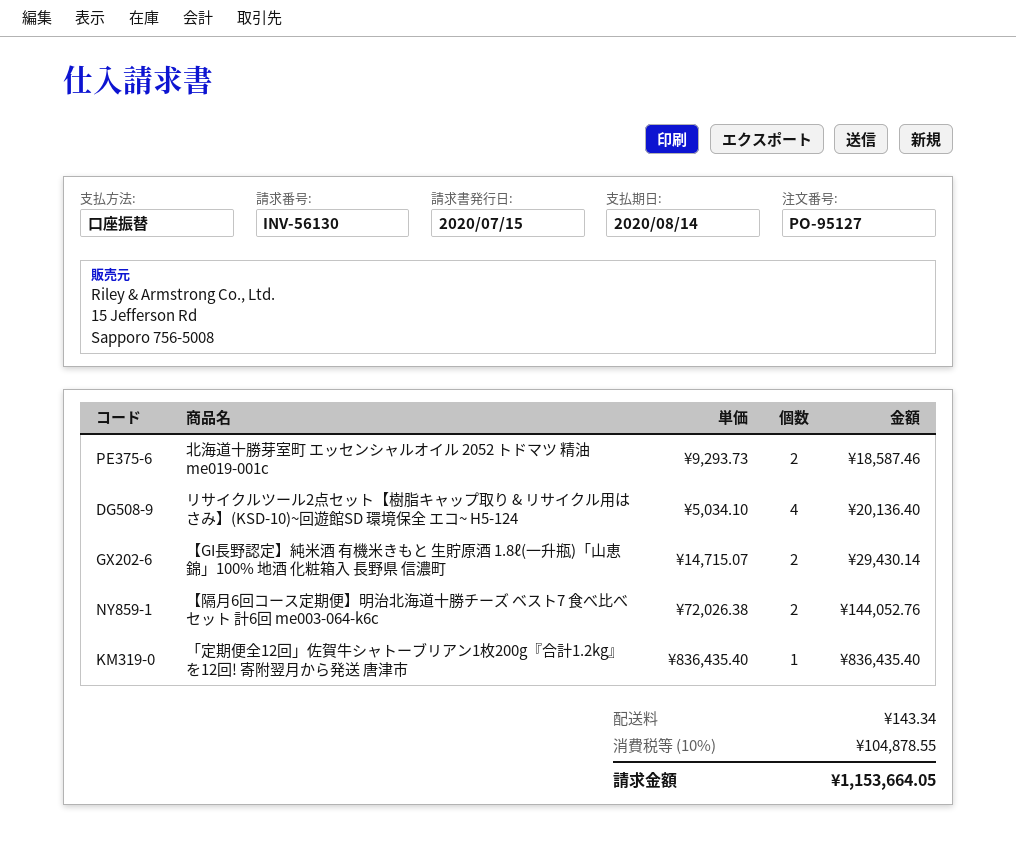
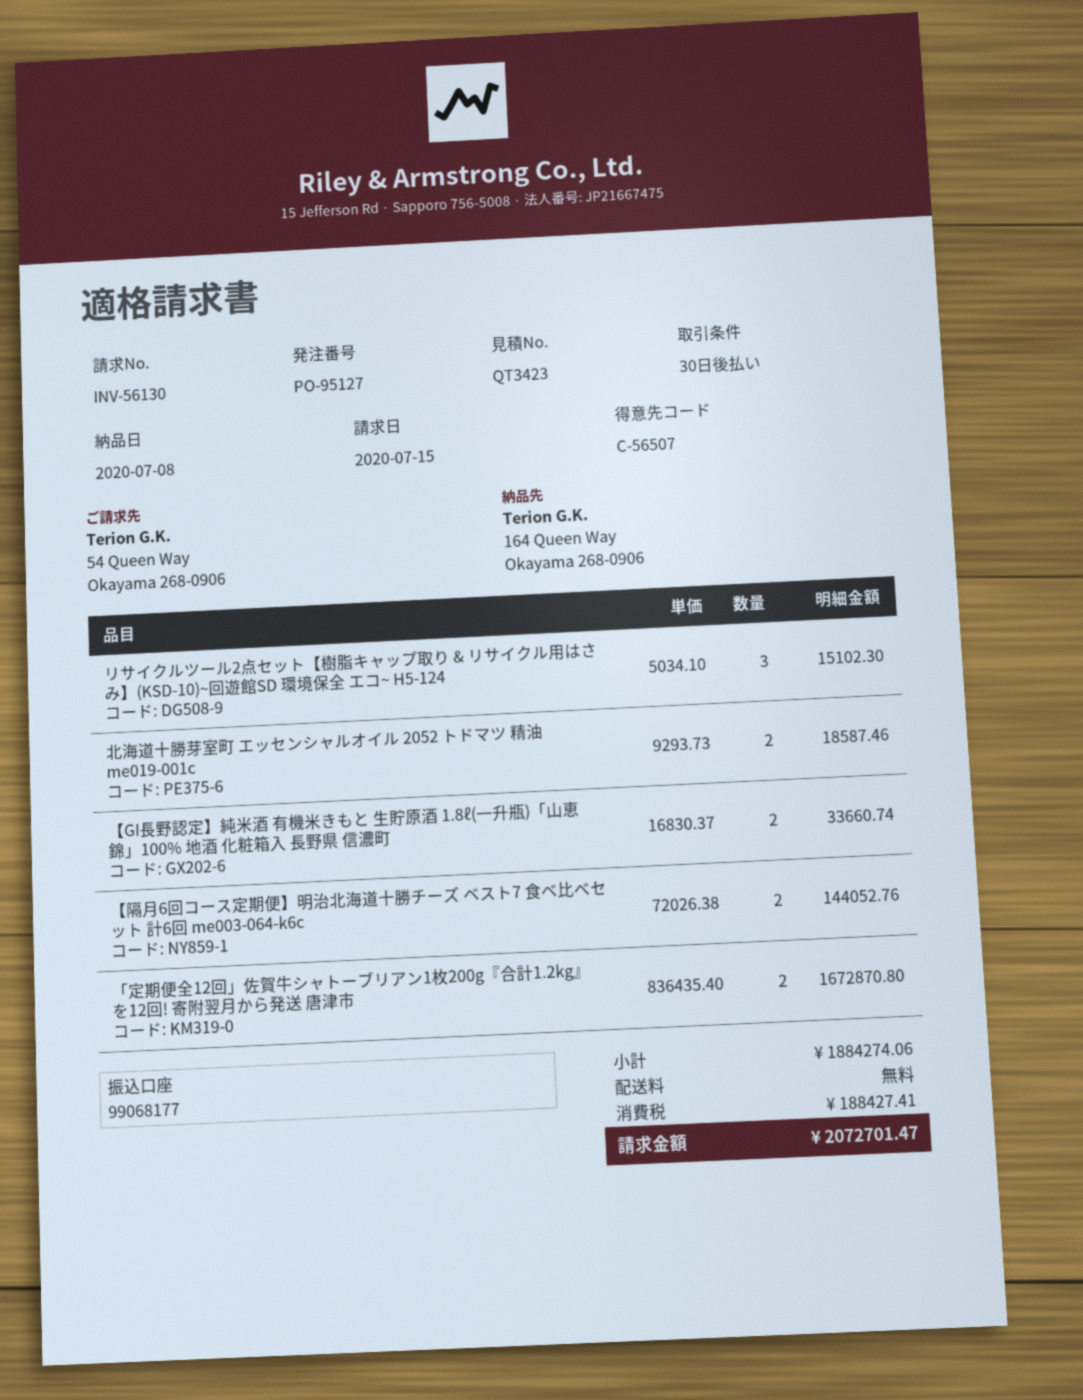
リサイクルツール2点セット【樹脂キャップ取り & リサイクル用はさみ】(KSD-10)~回遊館SD 環境保全 エコ~ H5-124: 4 x 5034.10 = 20136.40 -> 3 x 5034.10 = 15102.30
【GI長野認定】純米酒 有機米きもと 生貯原酒 1.8ℓ(一升瓶)「山恵錦」100% 地酒 化粧箱入 長野県 信濃町: 2 x 14715.07 = 29430.14 -> 2 x 16830.37 = 33660.74
「定期便全12回」佐賀牛シャトーブリアン1枚200g『合計1.2kg』を12回! 寄附翌月から発送 唐津市: 1 x 836435.40 = 836435.40 -> 2 x 836435.40 = 1672870.80
shipping: 143.34 -> 0.00
tax: 104878.55 -> 188427.41
total: 1153664.05 -> 2072701.47

